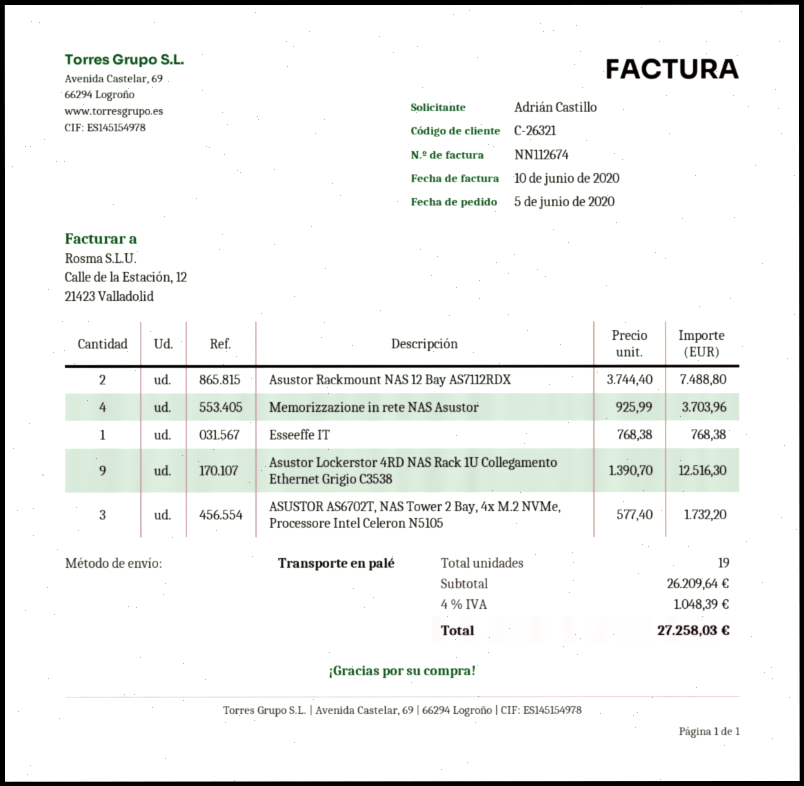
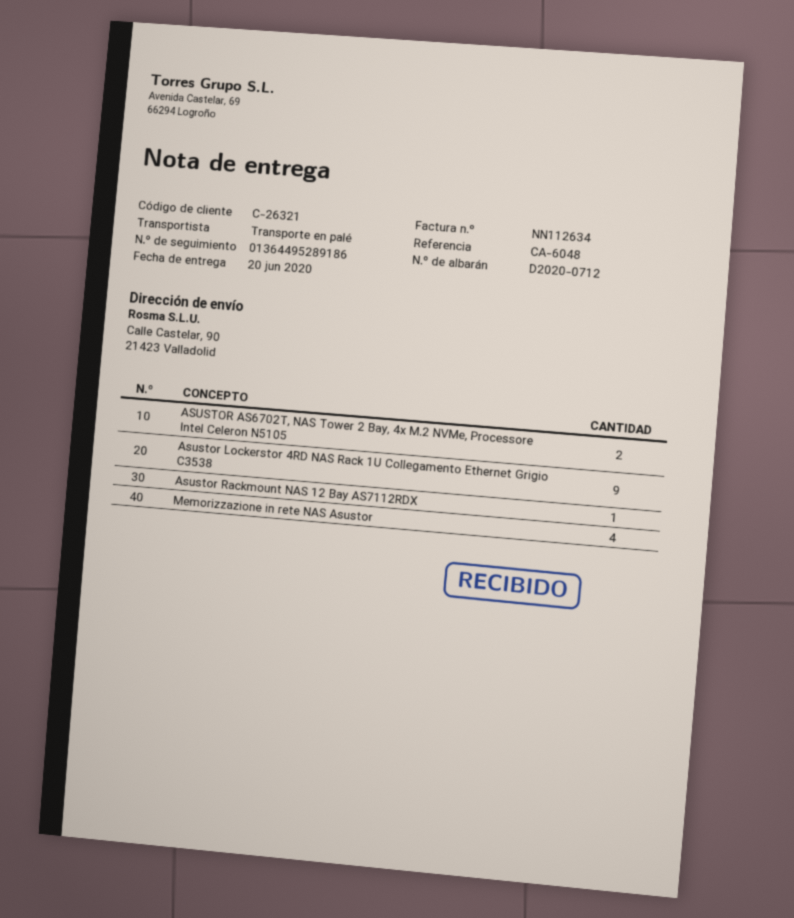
invoice number: NN112674 -> NN112634
Asustor Rackmount NAS 12 Bay AS7112RDX: 2 -> 1
Esseeffe IT: 1 -> none
ASUSTOR AS6702T, NAS Tower 2 Bay, 4x M.2 NVMe, Processore Intel Celeron N5105: 3 -> 2

